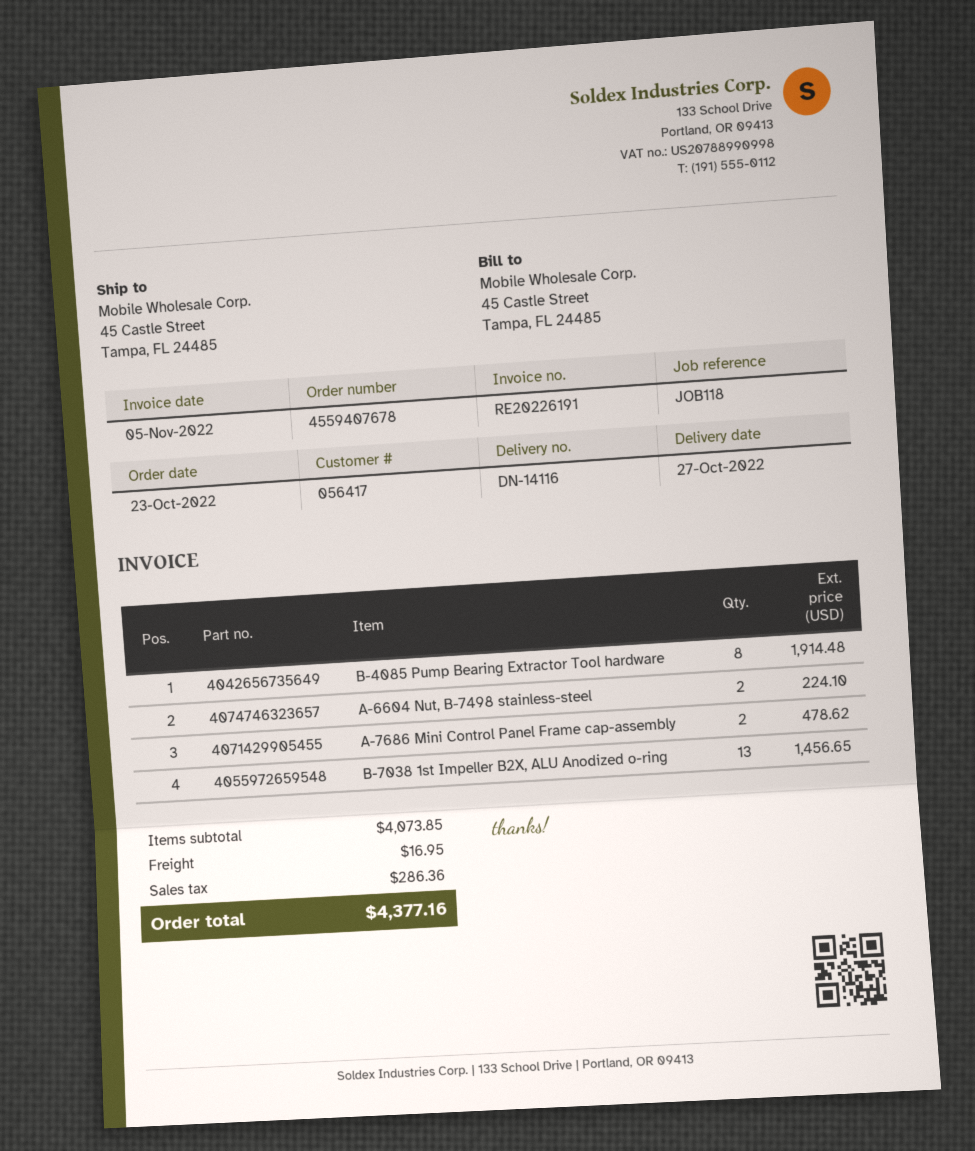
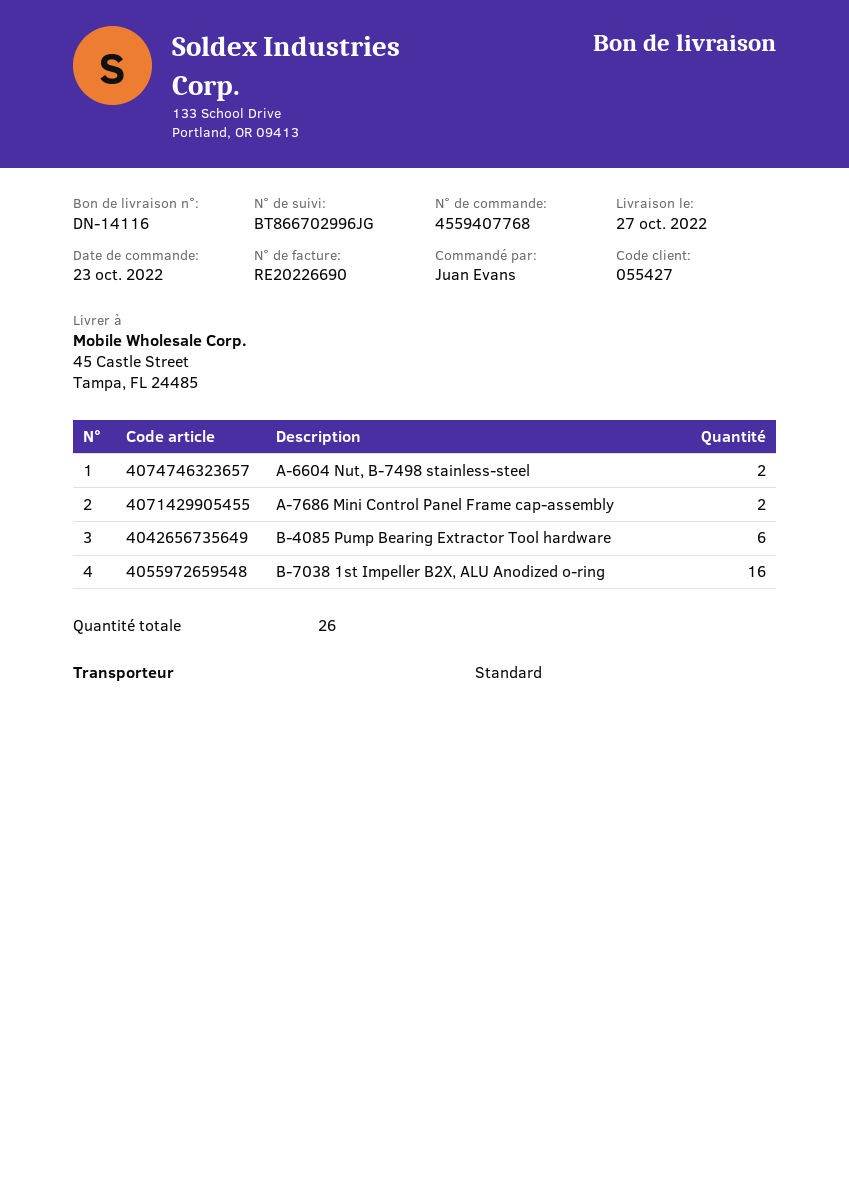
order number: 4559407678 -> 4559407768
invoice number: RE20226191 -> RE20226690
customer number: 056417 -> 055427
B-4085 Pump Bearing Extractor Tool hardware: 8 -> 6
B-7038 1st Impeller B2X, ALU Anodized o-ring: 13 -> 16

